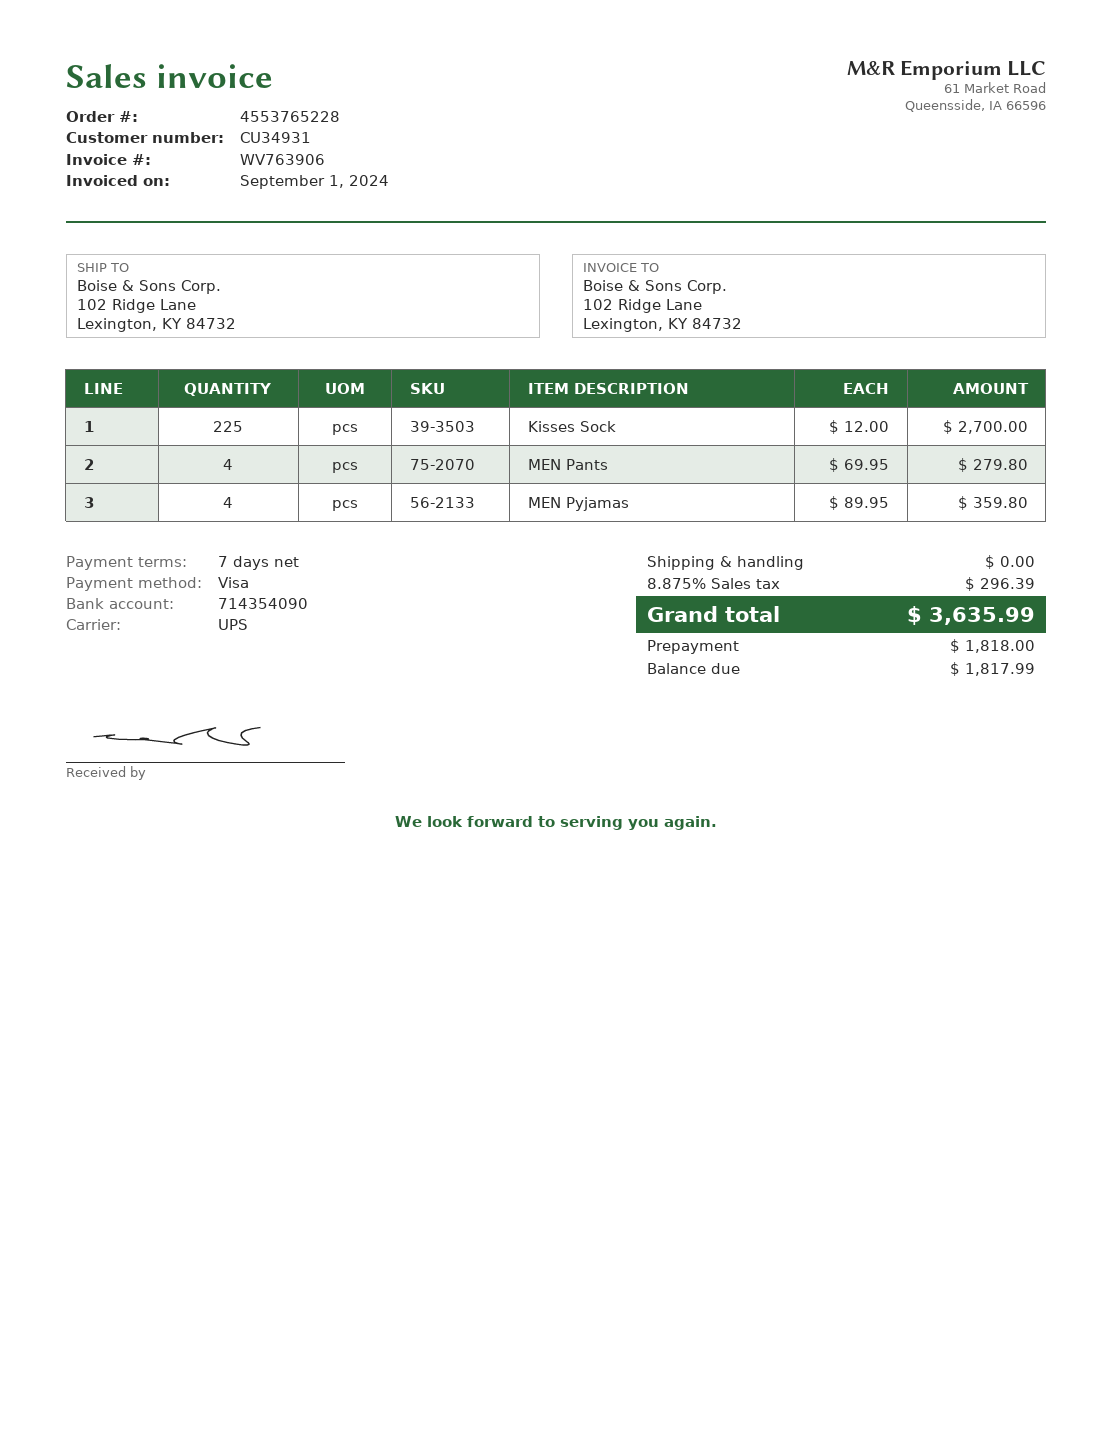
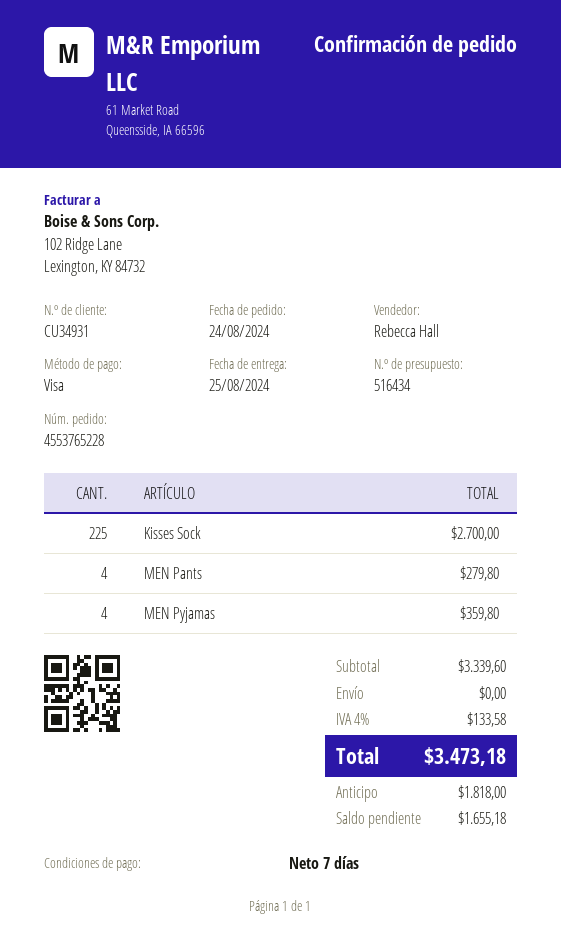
tax: 8.875% = 296.39 -> 4% = 133.58
total: 3635.99 -> 3473.18
balance: 1817.99 -> 1655.18

